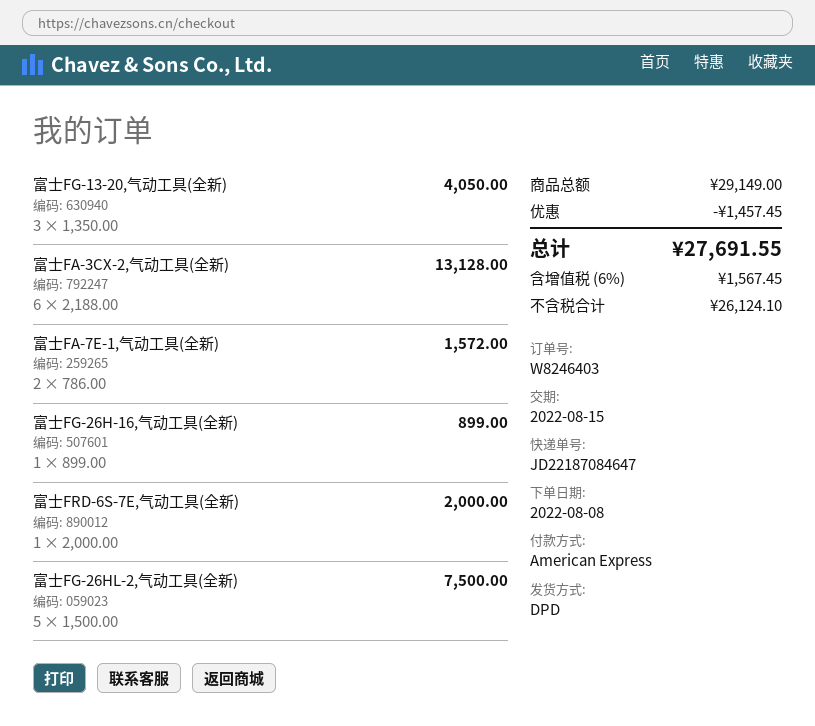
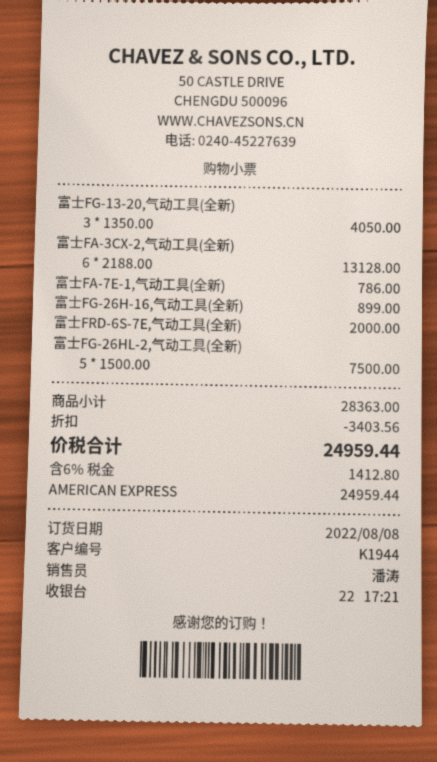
富士FA-7E-1,气动工具(全新): 2 x 786.00 = 1572.00 -> 1 x 786.00 = 786.00
subtotal: 29149.00 -> 28363.00
discount: 1457.45 -> 3403.56
tax: 6% = 1567.45 -> 6% = 1412.80
total: 27691.55 -> 24959.44

